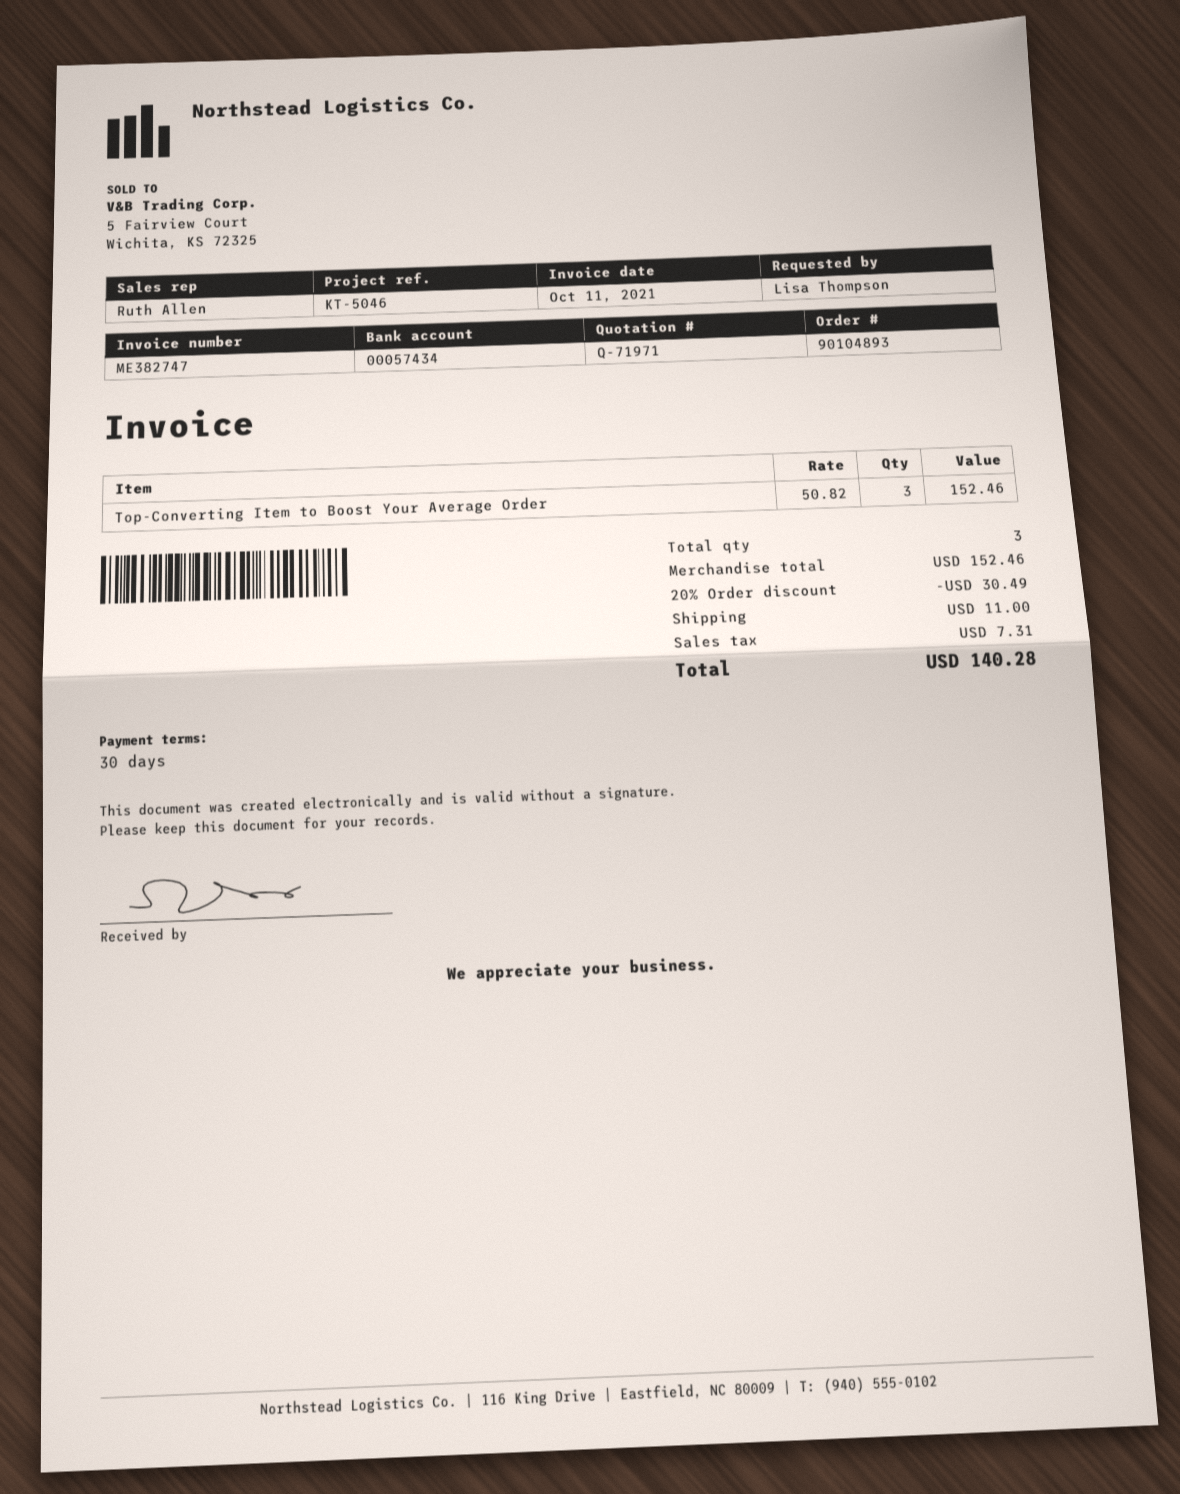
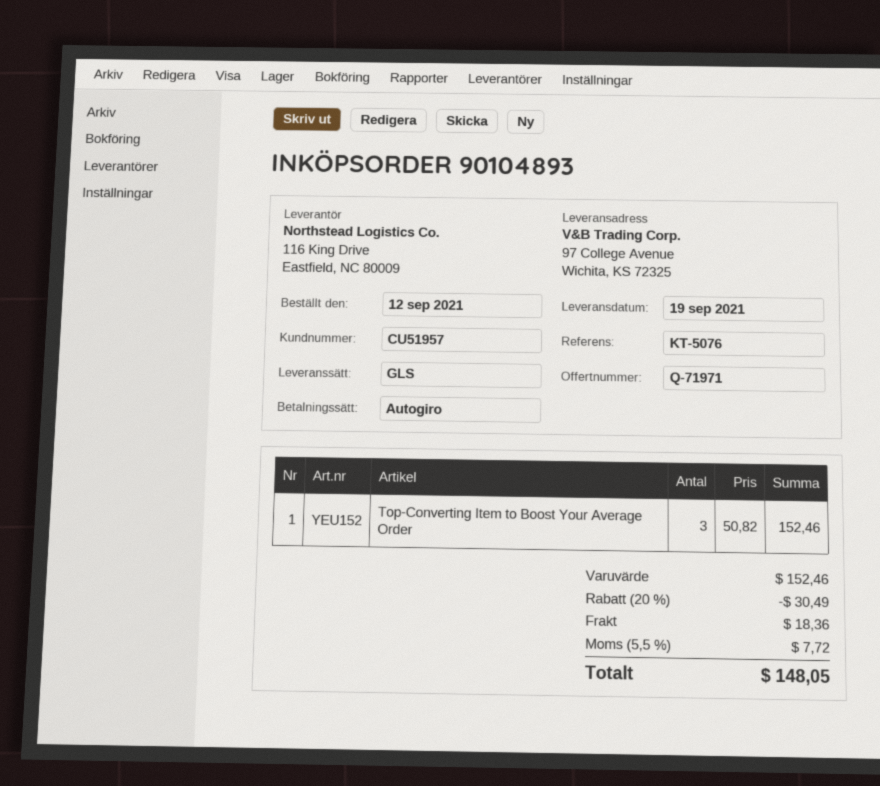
reference: KT-5046 -> KT-5076
shipping: 11.00 -> 18.36
tax: 7.31 -> 7.72
total: 140.28 -> 148.05

